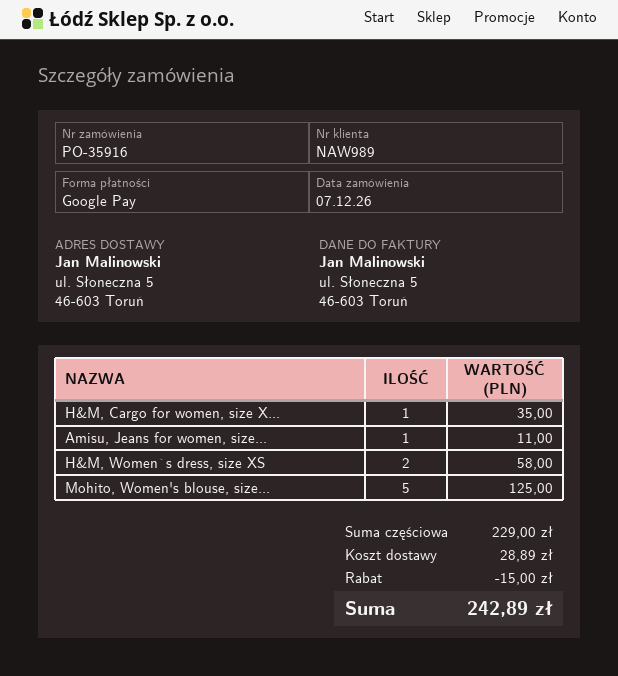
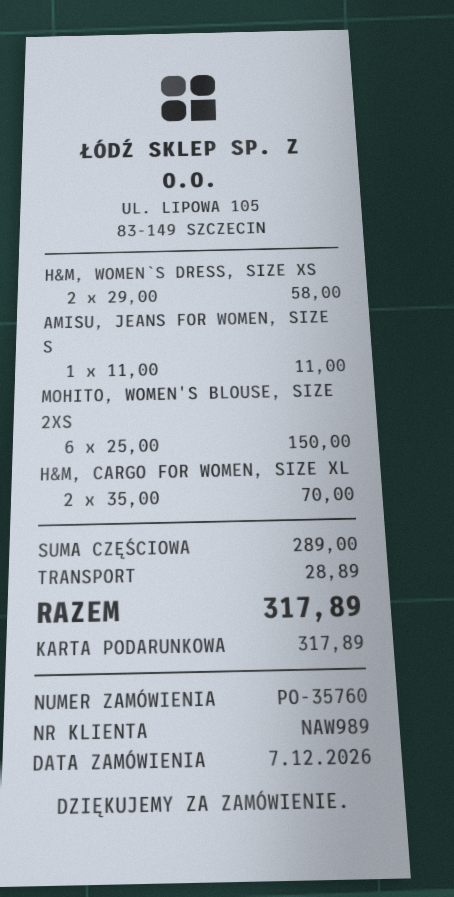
order number: PO-35916 -> PO-35760
payment method: Google Pay -> gift card
H&M, Cargo for women, size X...: 1 for 35.00 -> 2 for 70.00
Mohito, Women's blouse, size...: 5 for 125.00 -> 6 for 150.00
subtotal: 229.00 -> 289.00
discount: 15.00 -> none
total: 242.89 -> 317.89

